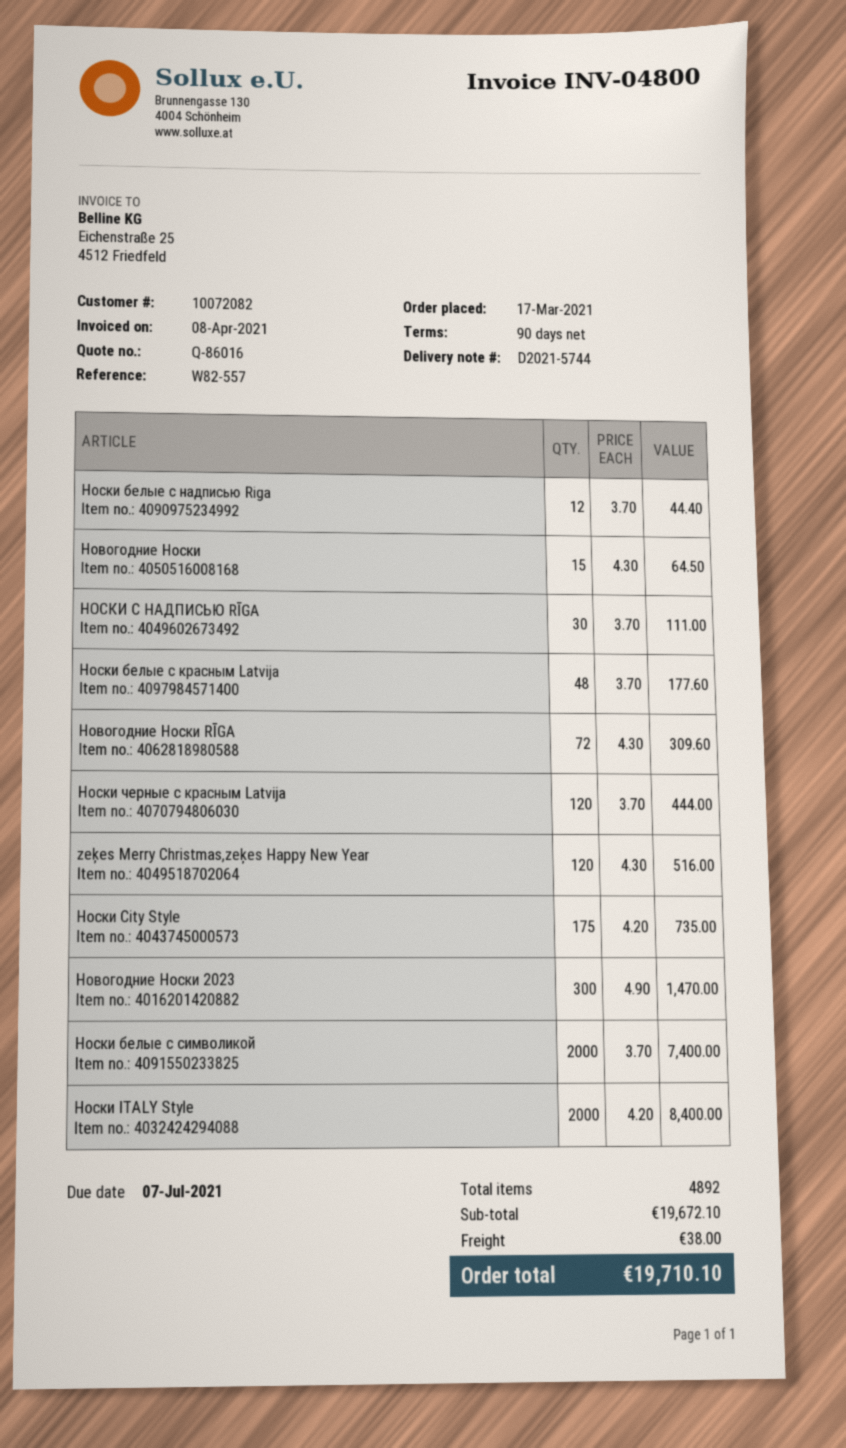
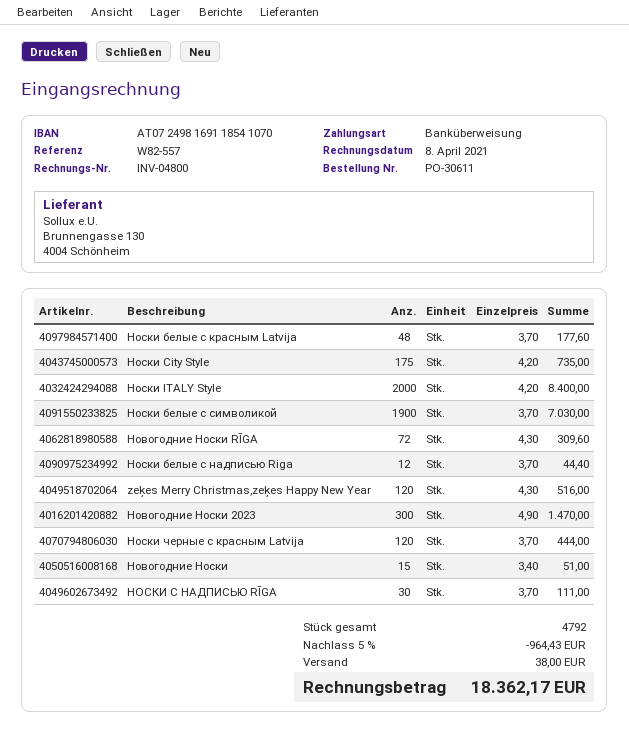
Новогодние Носки: 15 x 4.30 = 64.50 -> 15 x 3.40 = 51.00
Носки белые с символикой: 2000 x 3.70 = 7400.00 -> 1900 x 3.70 = 7030.00
total quantity: 4892 -> 4792
discount: none -> 5% = 964.43
total: 19710.10 -> 18362.17

